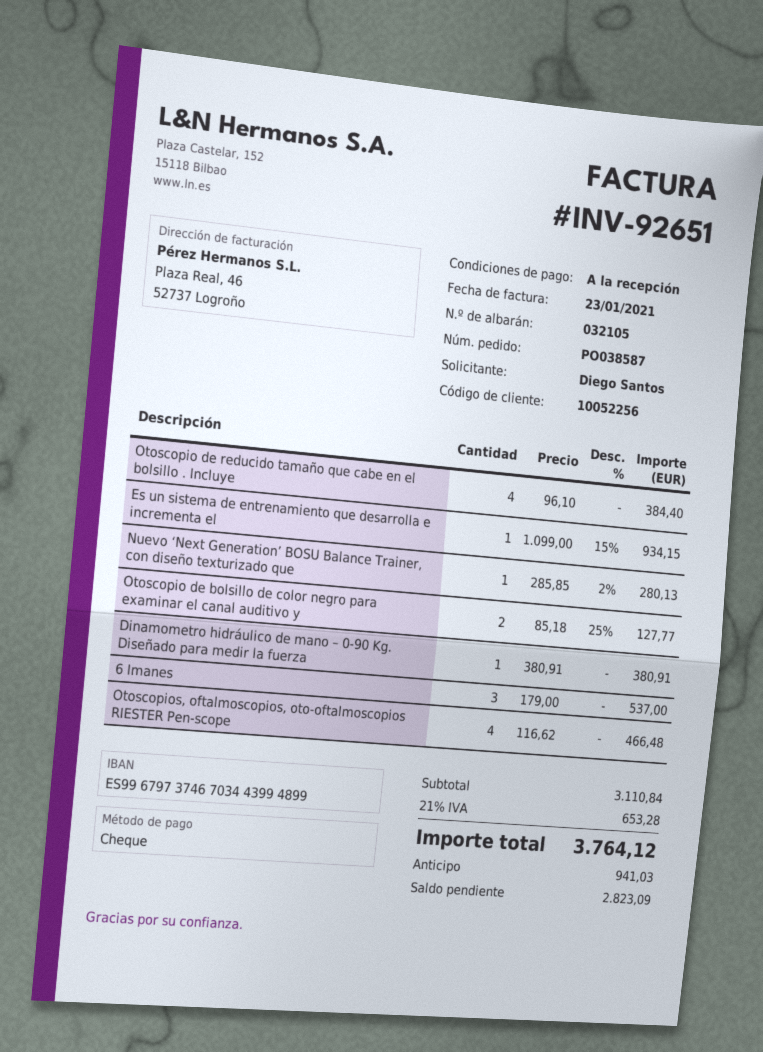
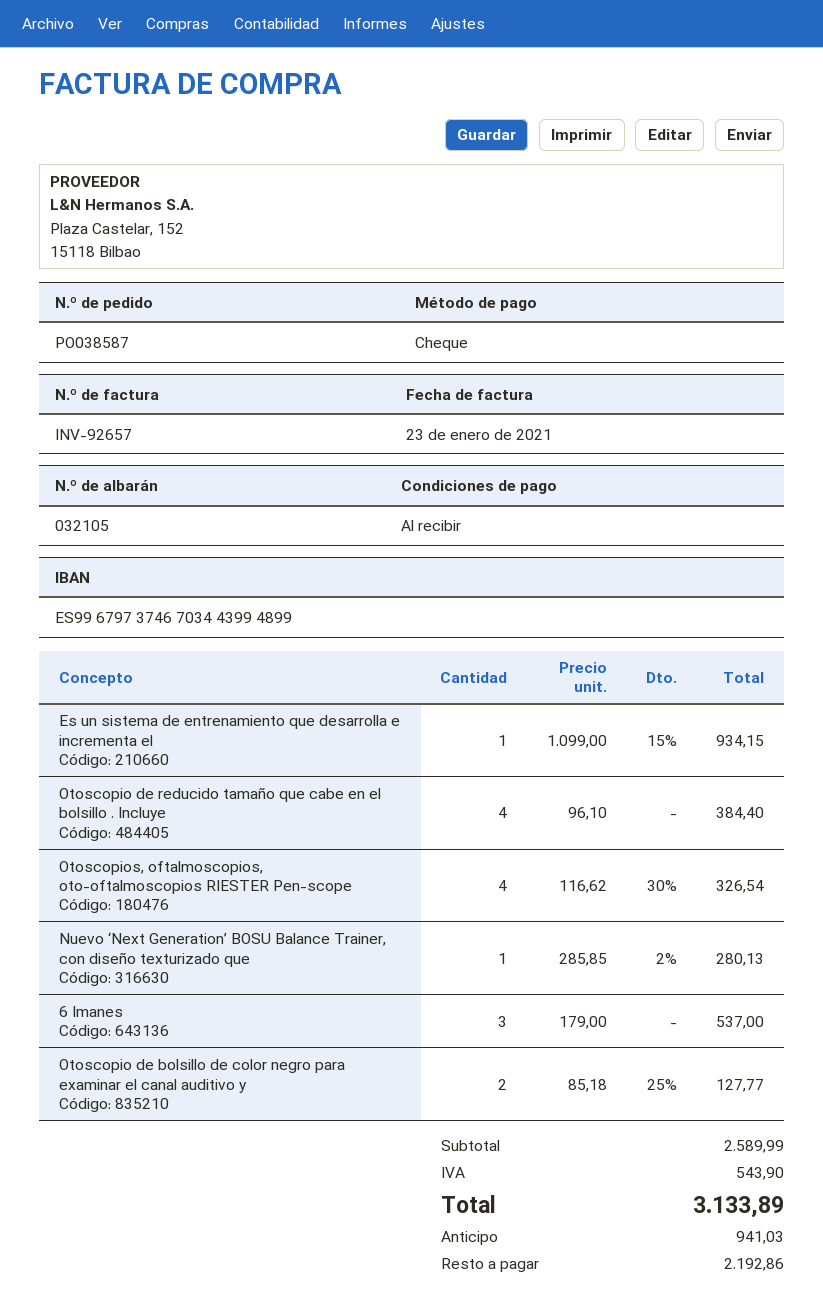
invoice number: INV-92651 -> INV-92657
Dinamometro hidráulico de mano – 0-90 Kg. Diseñado para medir la fuerza: 1 x 380.91 = 380.91 -> none
Otoscopios, oftalmoscopios, oto-oftalmoscopios RIESTER Pen-scope: 4 x 116.62 = 466.48 -> 4 x 116.62 - 30% = 326.54
subtotal: 3110.84 -> 2589.99
tax: 653.28 -> 543.90
total: 3764.12 -> 3133.89
balance: 2823.09 -> 2192.86

